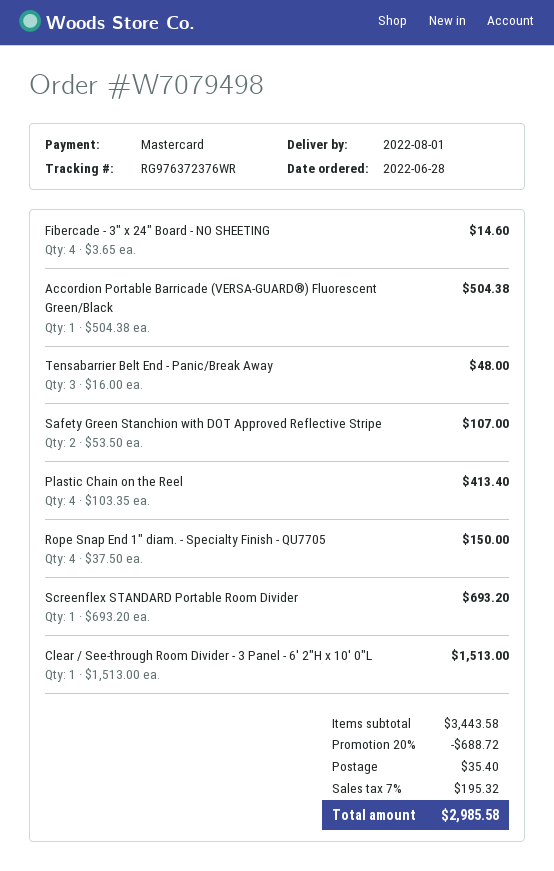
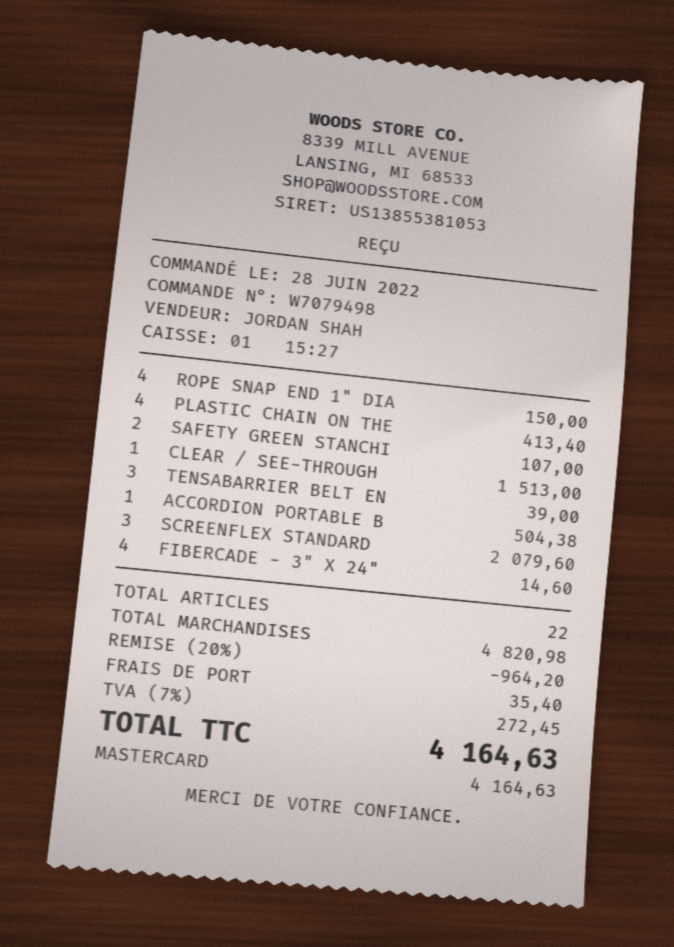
Tensabarrier Belt End - Panic/Break Away: 3 for 48.00 -> 3 for 39.00
Screenflex STANDARD Portable Room Divider: 1 for 693.20 -> 3 for 2079.60
subtotal: 3443.58 -> 4820.98
discount: 20% = 688.72 -> 20% = 964.20
tax: 7% = 195.32 -> 7% = 272.45
total: 2985.58 -> 4164.63

